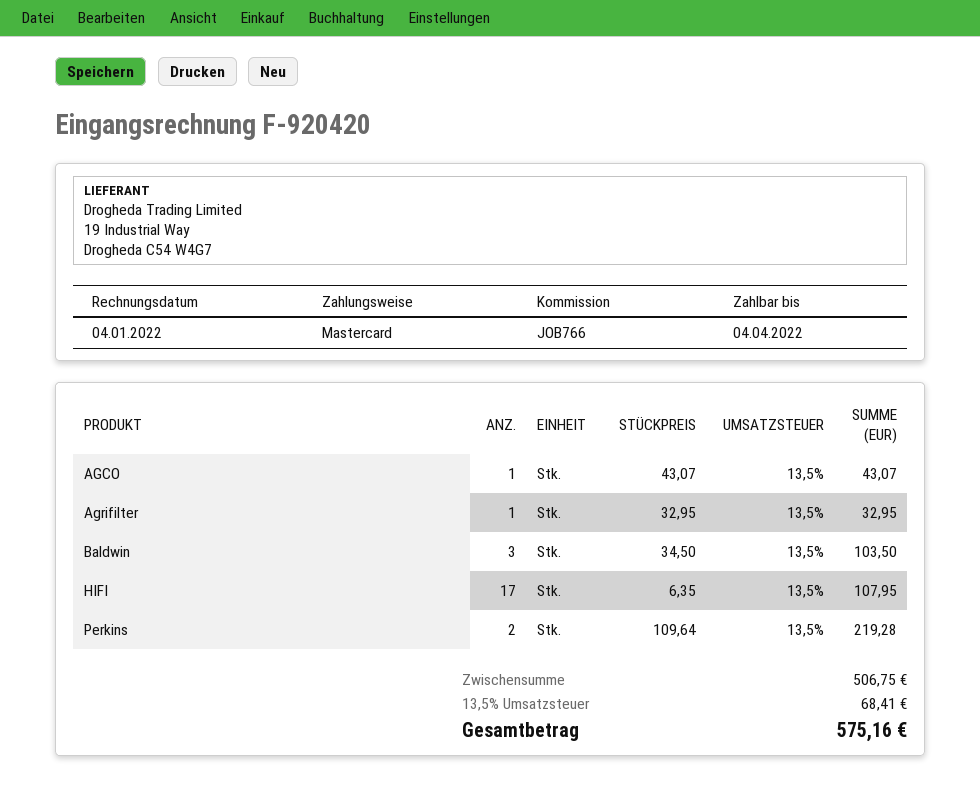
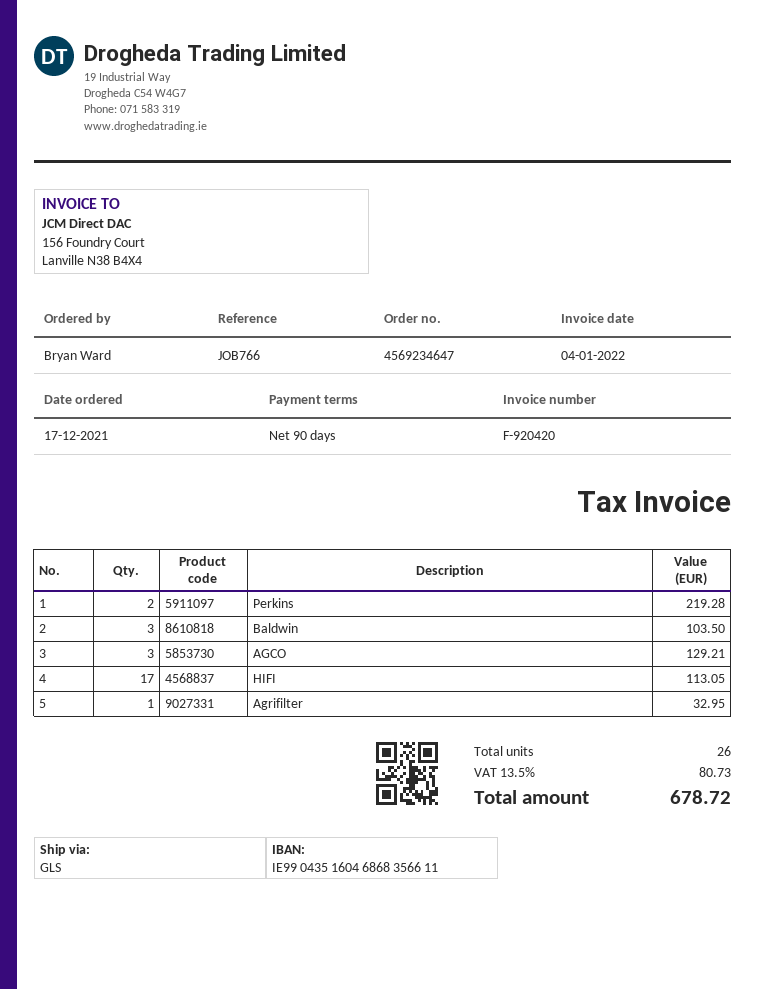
AGCO: 1 for 43.07 -> 3 for 129.21
HIFI: 17 for 107.95 -> 17 for 113.05
tax: 13.5% = 68.41 -> 13.5% = 80.73
total: 575.16 -> 678.72

